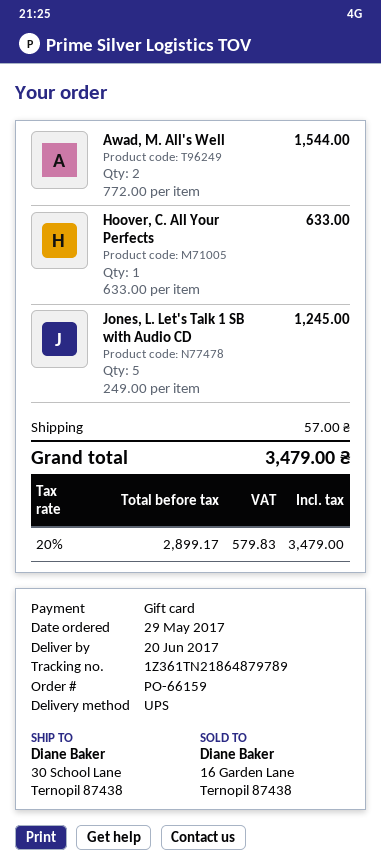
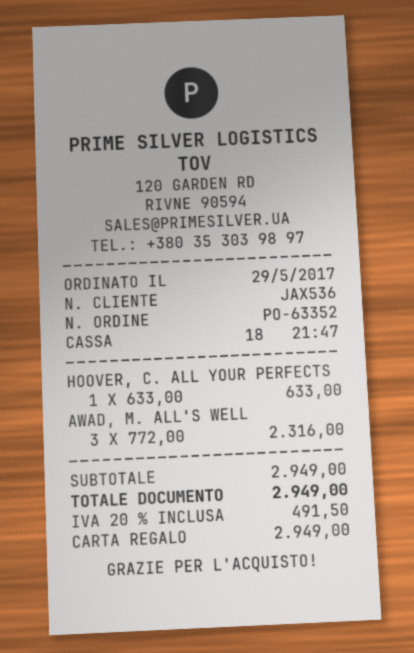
order number: PO-66159 -> PO-63352
Awad, M. All's Well: 2 x 772.00 = 1544.00 -> 3 x 772.00 = 2316.00
Jones, L. Let's Talk 1 SB with Audio CD: 5 x 249.00 = 1245.00 -> none
shipping: 57.00 -> none
tax: 20% = 579.83 -> 20% = 491.50
total: 3479.00 -> 2949.00

